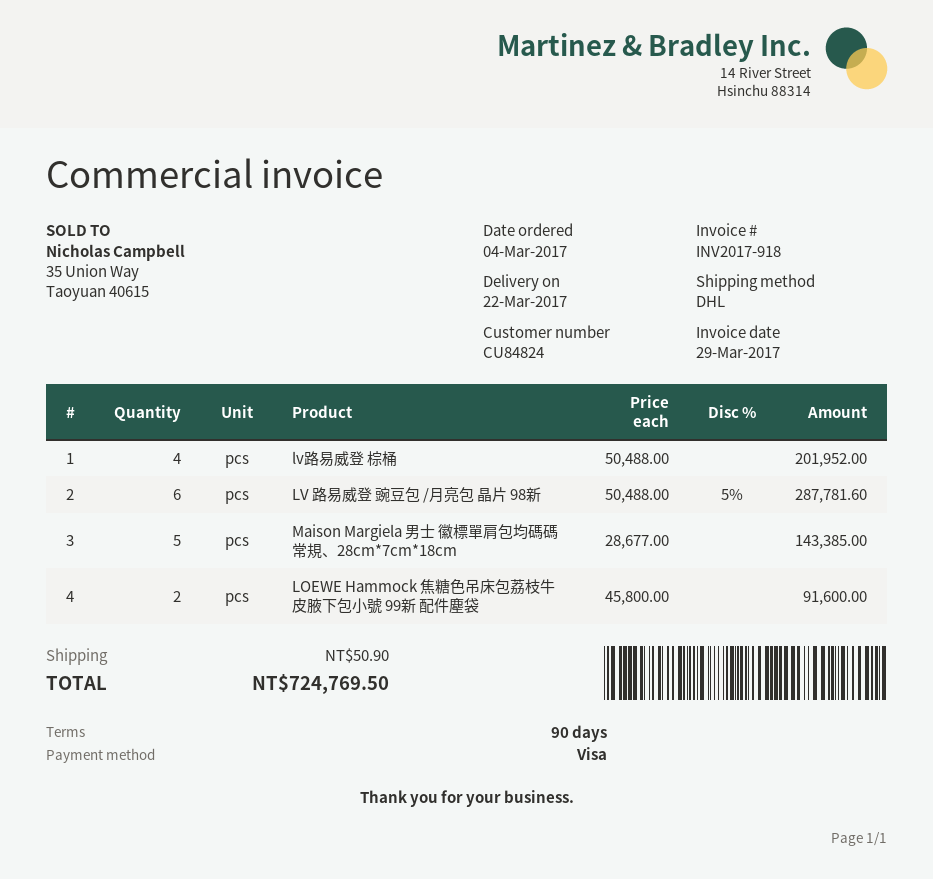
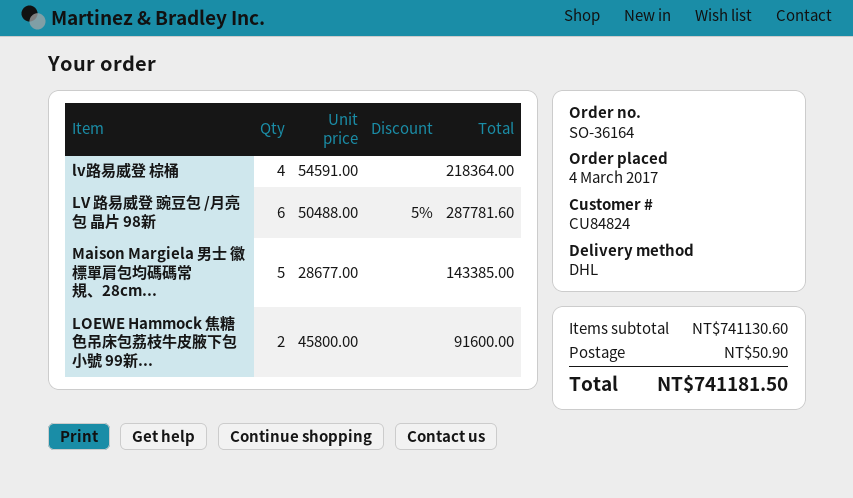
lv路易威登 棕桶: 4 x 50488.00 = 201952.00 -> 4 x 54591.00 = 218364.00
total: 724769.50 -> 741181.50

